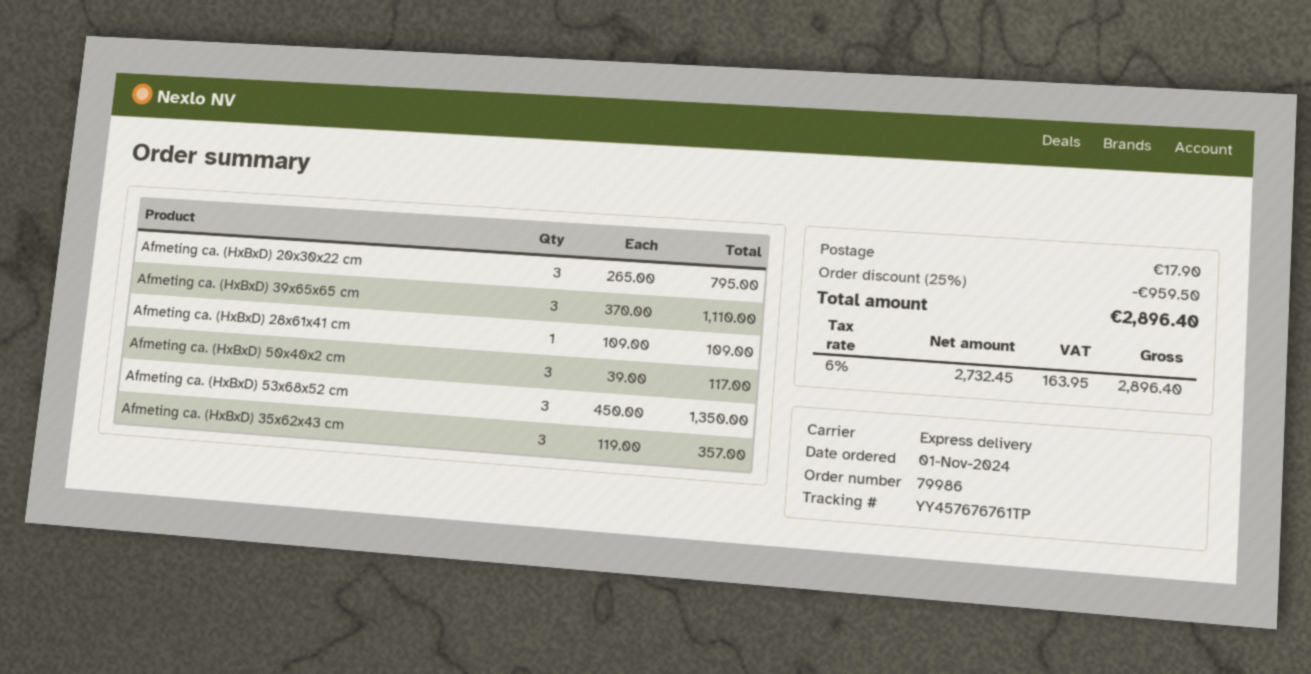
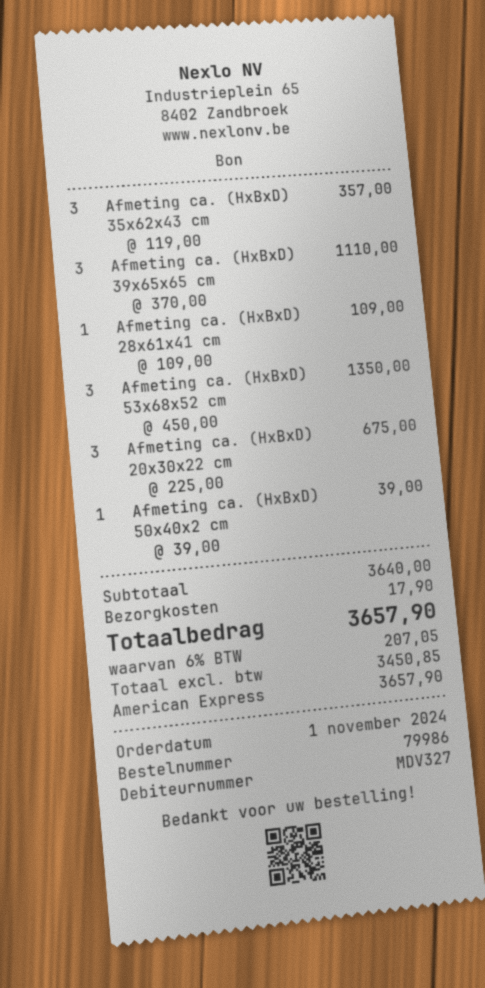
Afmeting ca. (HxBxD) 20x30x22 cm: 3 x 265.00 = 795.00 -> 3 x 225.00 = 675.00
Afmeting ca. (HxBxD) 50x40x2 cm: 3 x 39.00 = 117.00 -> 1 x 39.00 = 39.00
discount: 25% = 959.50 -> none
net: 2732.45 -> 3450.85
tax: 6% = 163.95 -> 6% = 207.05
total: 2896.40 -> 3657.90

